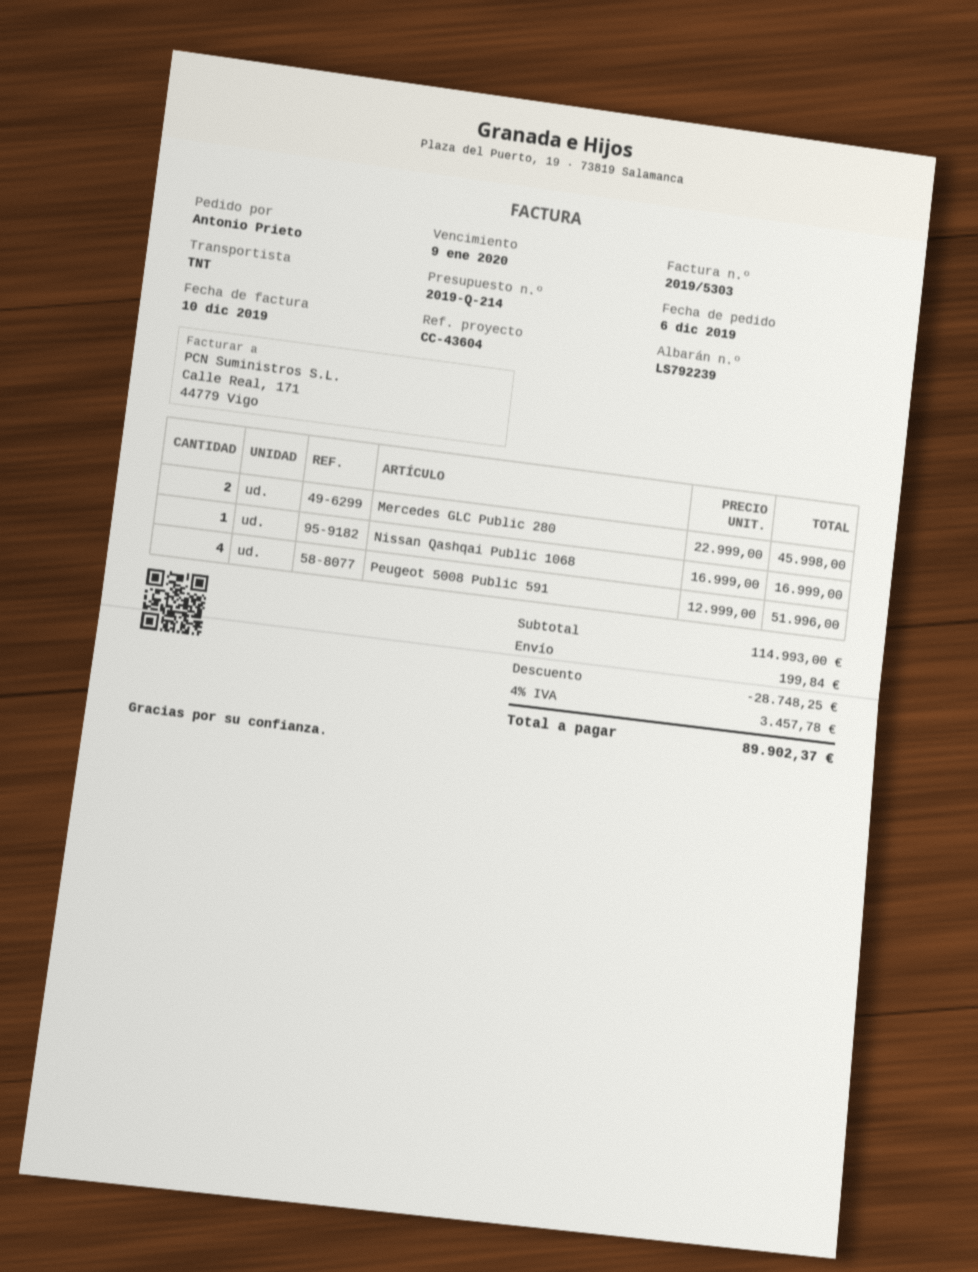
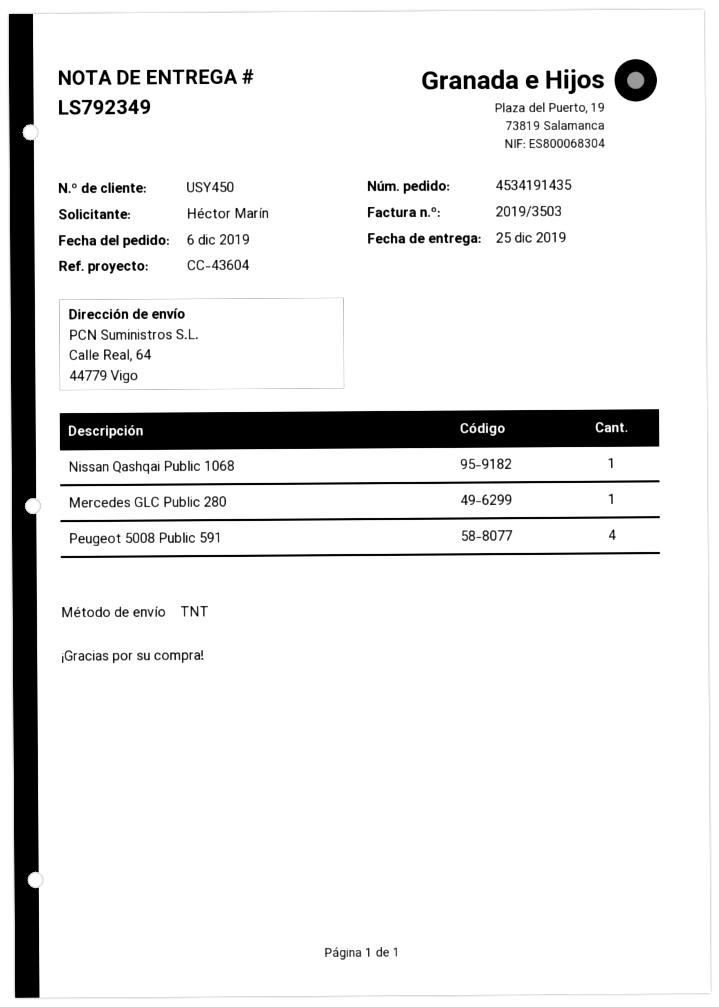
delivery note number: LS792239 -> LS792349
invoice number: 2019/5303 -> 2019/3503
ordered by: Antonio Prieto -> Héctor Marín
Mercedes GLC Public 280: 2 -> 1

